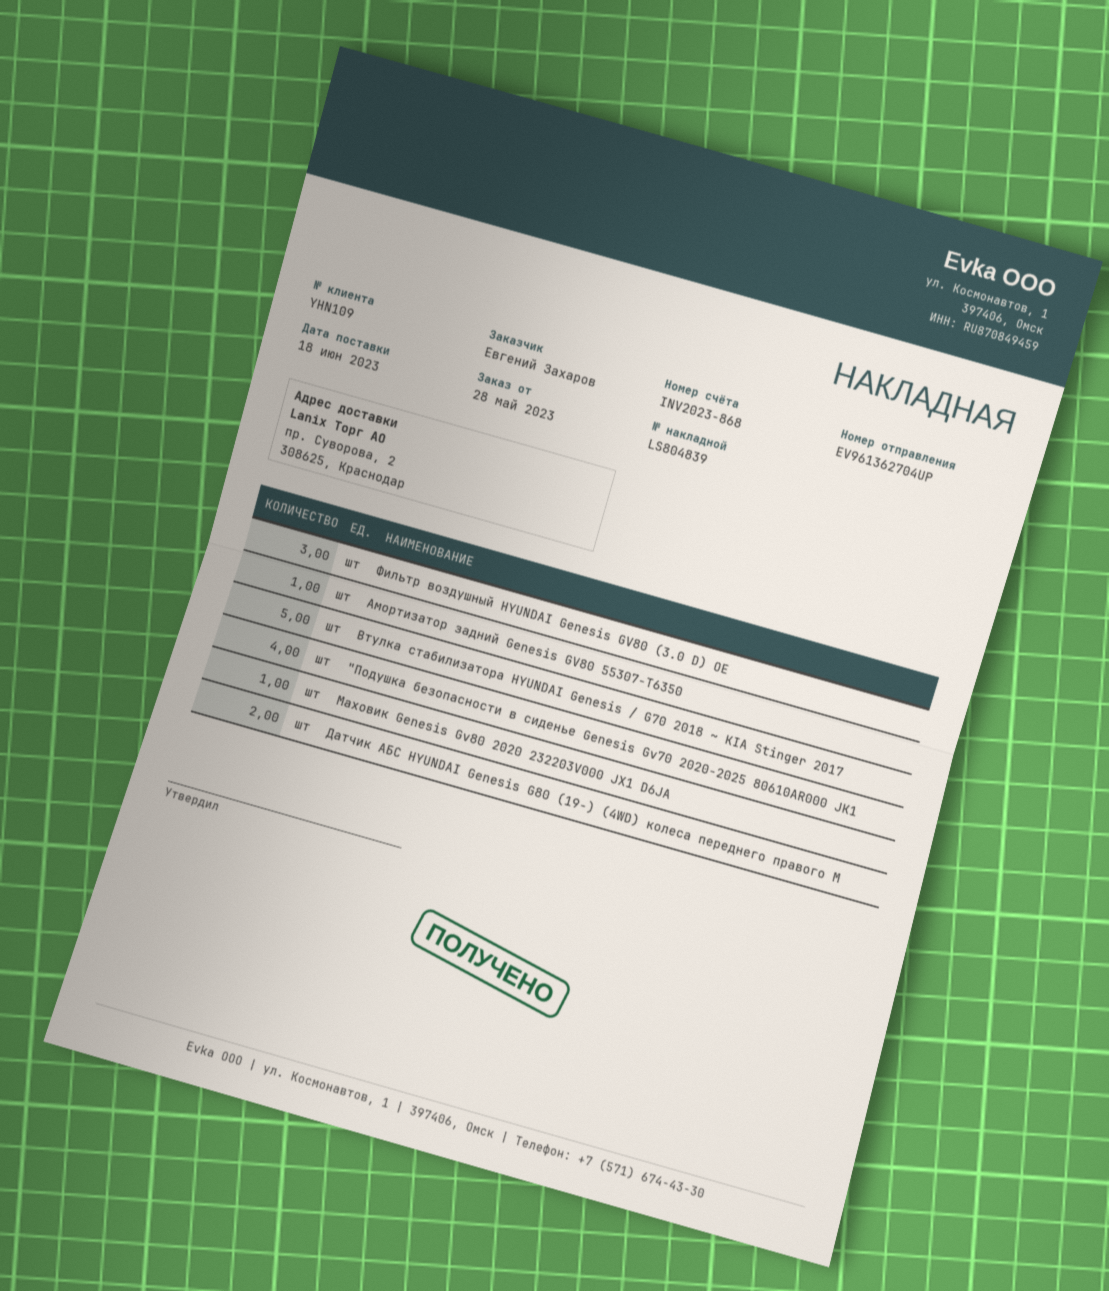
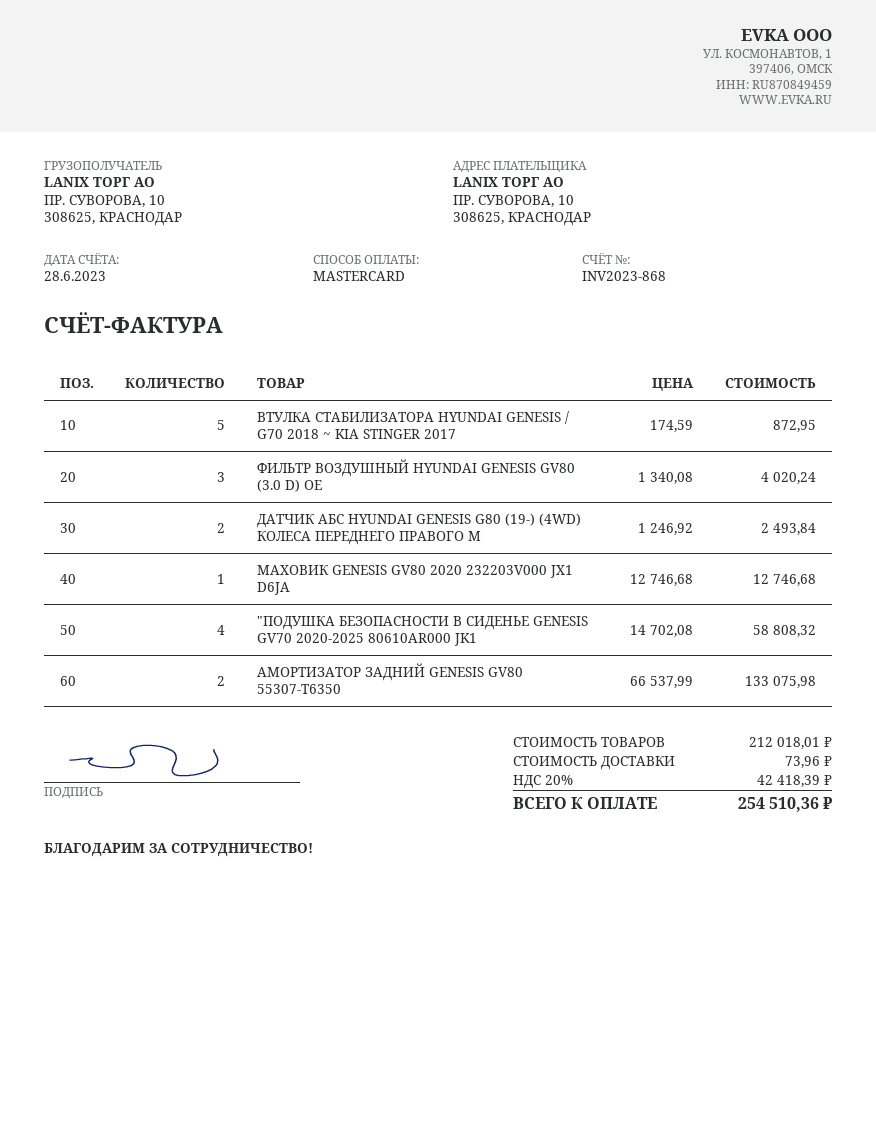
ship to: пр. Суворова, 2, 308625, Краснодар -> ПР. СУВОРОВА, 10, 308625, КРАСНОДАР
Амортизатор задний Genesis GV80 55307-T6350: 1 -> 2

